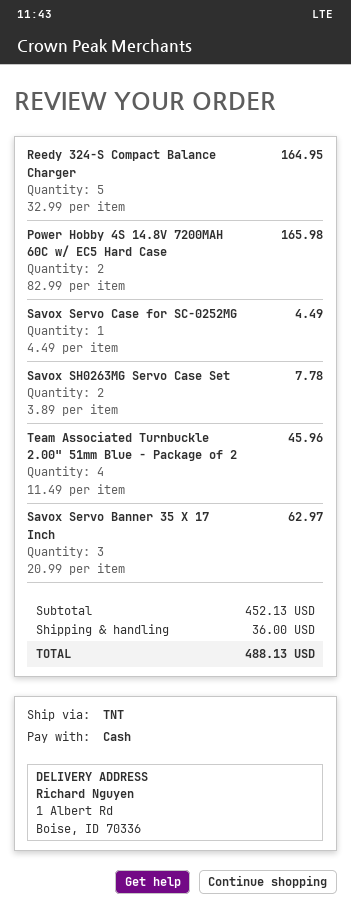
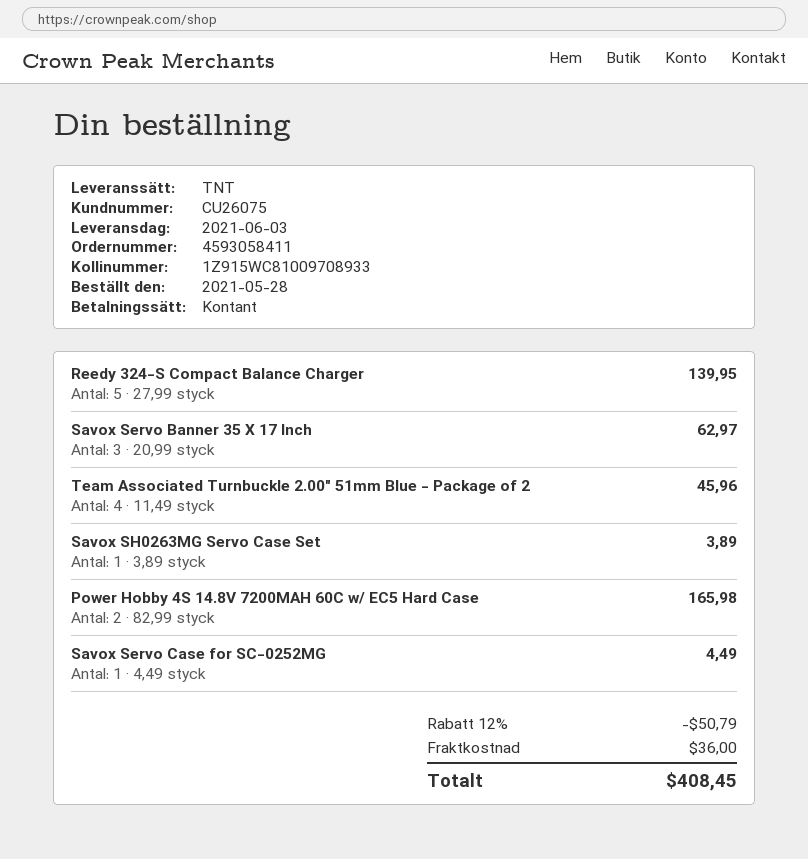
Reedy 324-S Compact Balance Charger: 5 x 32.99 = 164.95 -> 5 x 27.99 = 139.95
Savox SH0263MG Servo Case Set: 2 x 3.89 = 7.78 -> 1 x 3.89 = 3.89
discount: none -> 12% = 50.79
total: 488.13 -> 408.45

